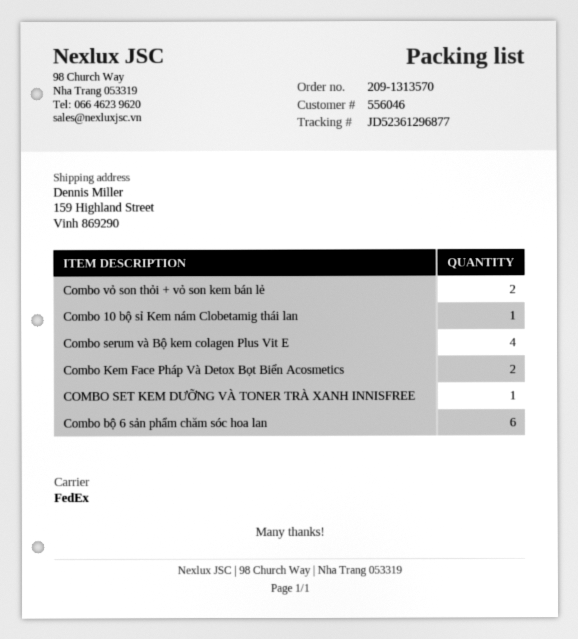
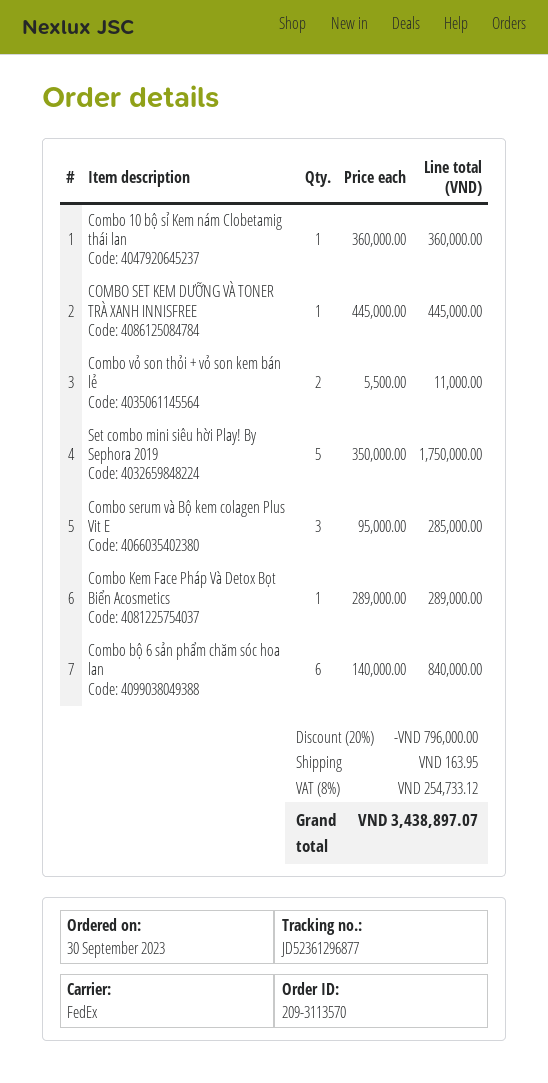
order number: 209-1313570 -> 209-3113570
Combo serum và Bộ kem colagen Plus Vit E: 4 -> 3
Combo Kem Face Pháp Và Detox Bọt Biển Acosmetics: 2 -> 1
Set combo mini siêu hời Play! By Sephora 2019: none -> 5

